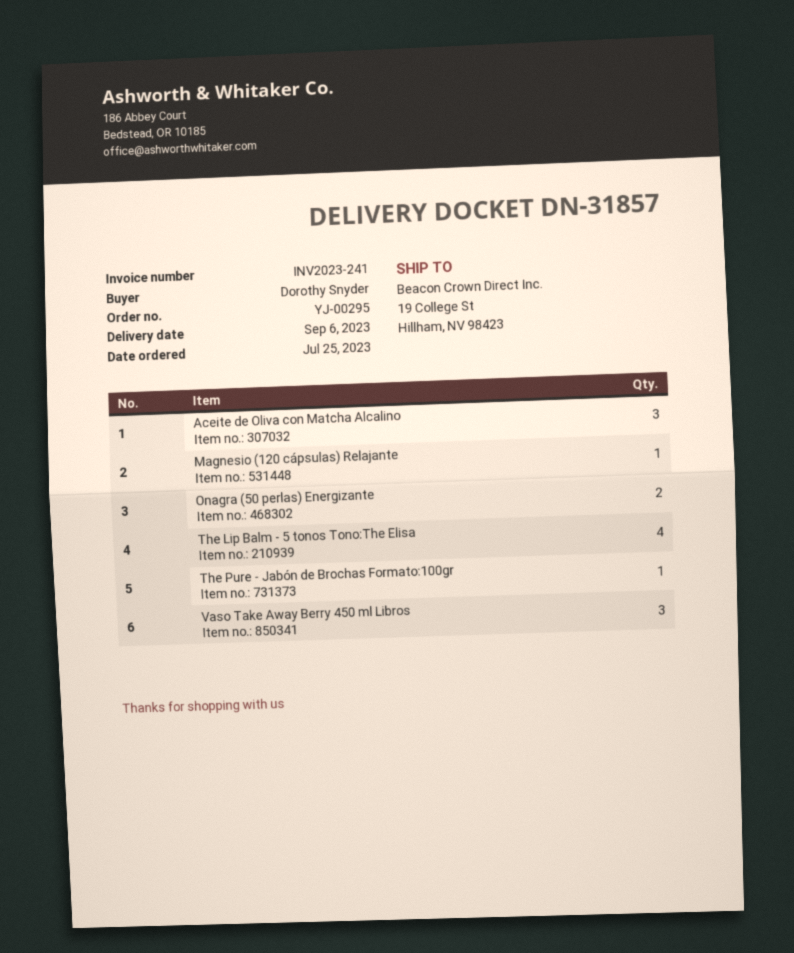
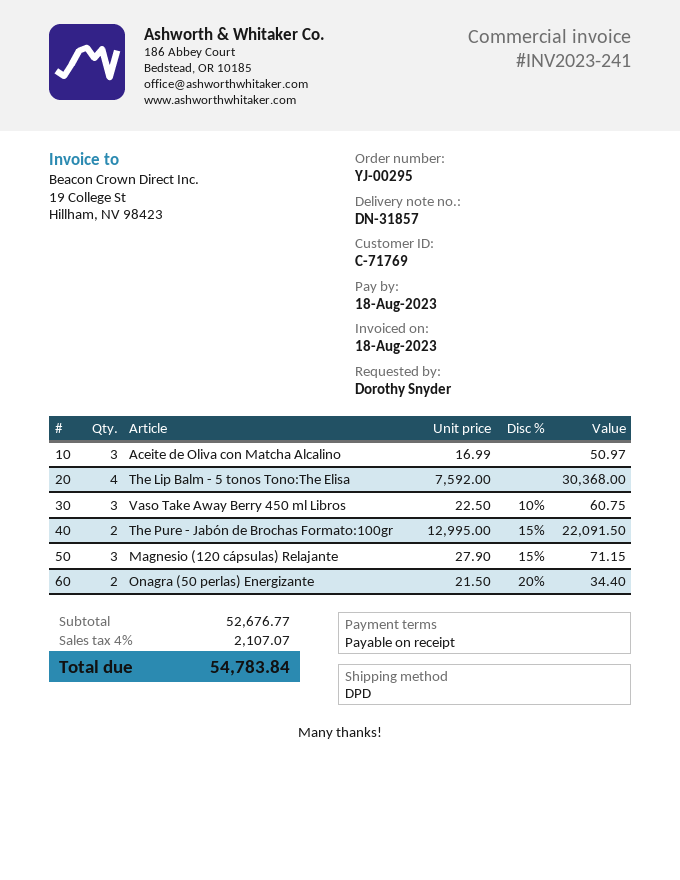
Magnesio (120 cápsulas) Relajante: 1 -> 3
The Pure - Jabón de Brochas Formato:100gr: 1 -> 2

